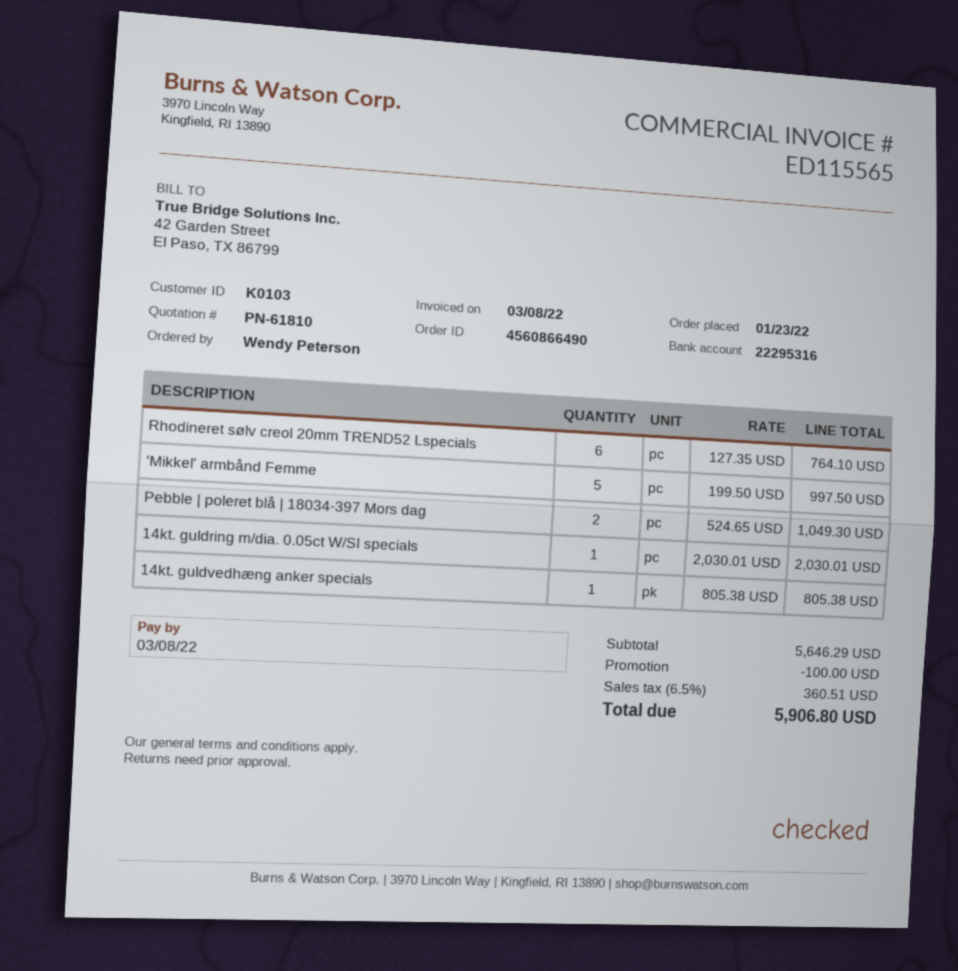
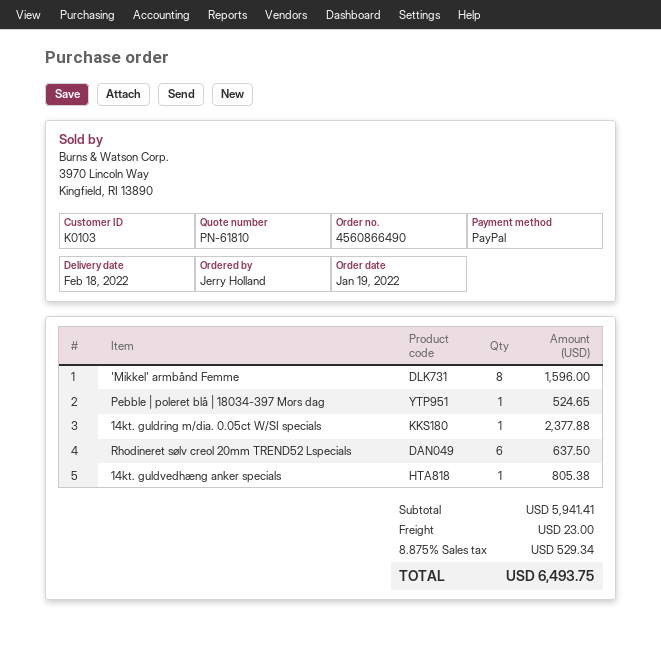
order date: 2022-01-23 -> 2022-01-19
ordered by: Wendy Peterson -> Jerry Holland
Rhodineret sølv creol 20mm TREND52 Lspecials: 6 for 764.10 -> 6 for 637.50
'Mikkel' armbånd Femme: 5 for 997.50 -> 8 for 1596.00
Pebble | poleret blå | 18034-397 Mors dag: 2 for 1049.30 -> 1 for 524.65
14kt. guldring m/dia. 0.05ct W/SI specials: 1 for 2030.01 -> 1 for 2377.88
subtotal: 5646.29 -> 5941.41
discount: 100.00 -> none
shipping: none -> 23.00
tax: 6.5% = 360.51 -> 8.875% = 529.34
total: 5906.80 -> 6493.75

